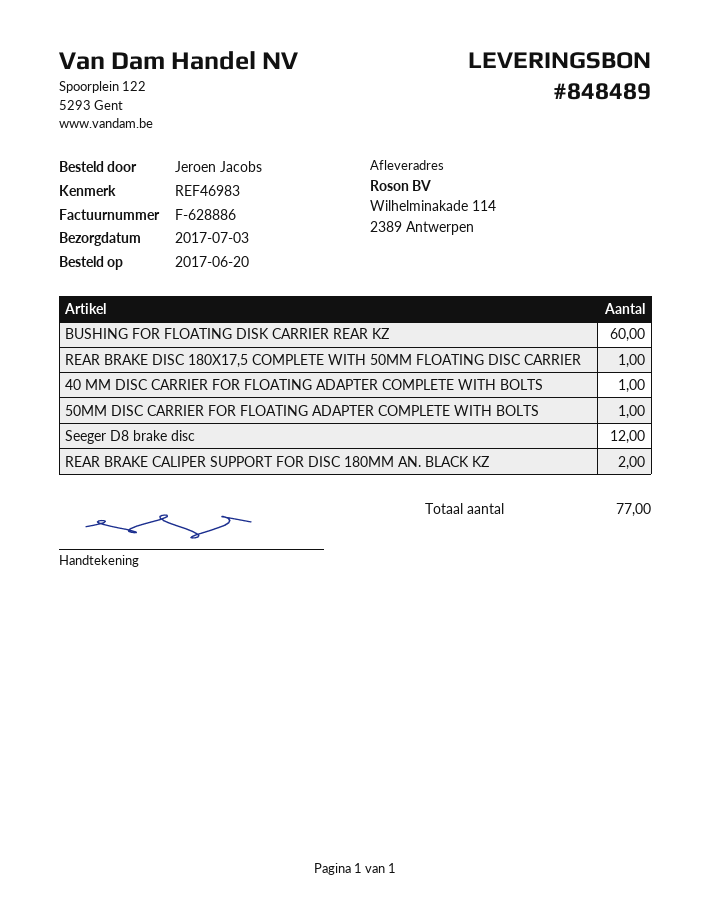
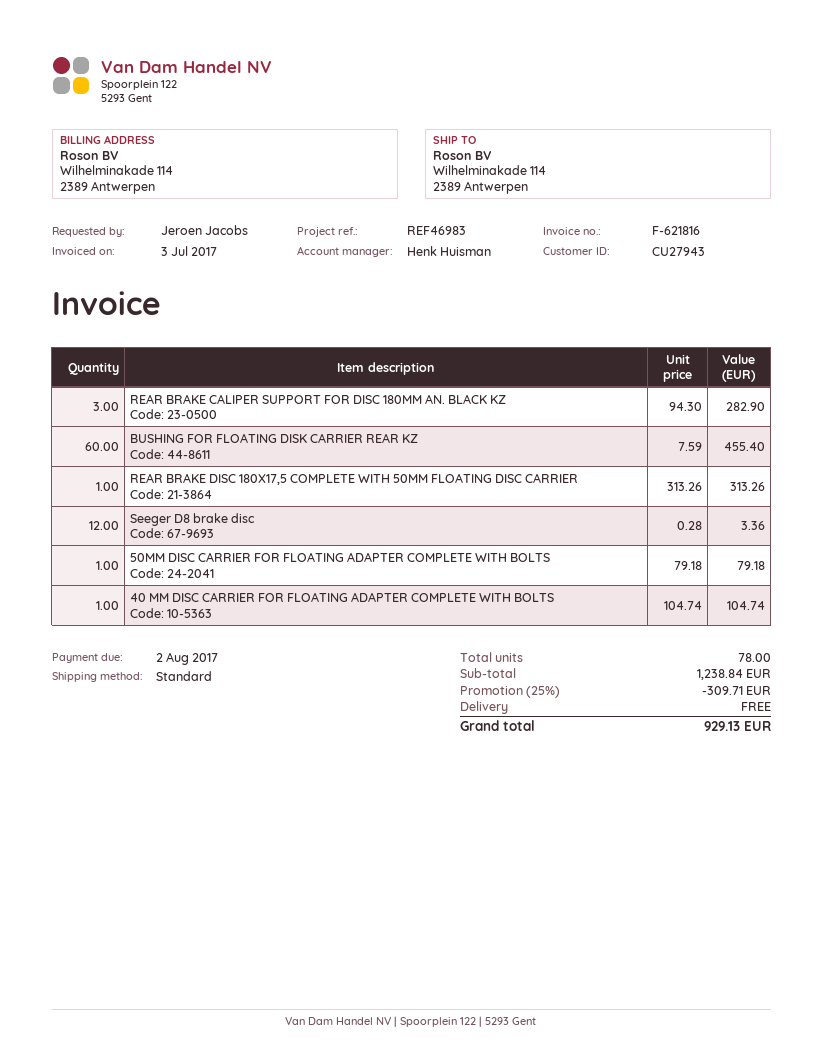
invoice number: F-628886 -> F-621816
REAR BRAKE CALIPER SUPPORT FOR DISC 180MM AN. BLACK KZ: 2 -> 3
total quantity: 77 -> 78

